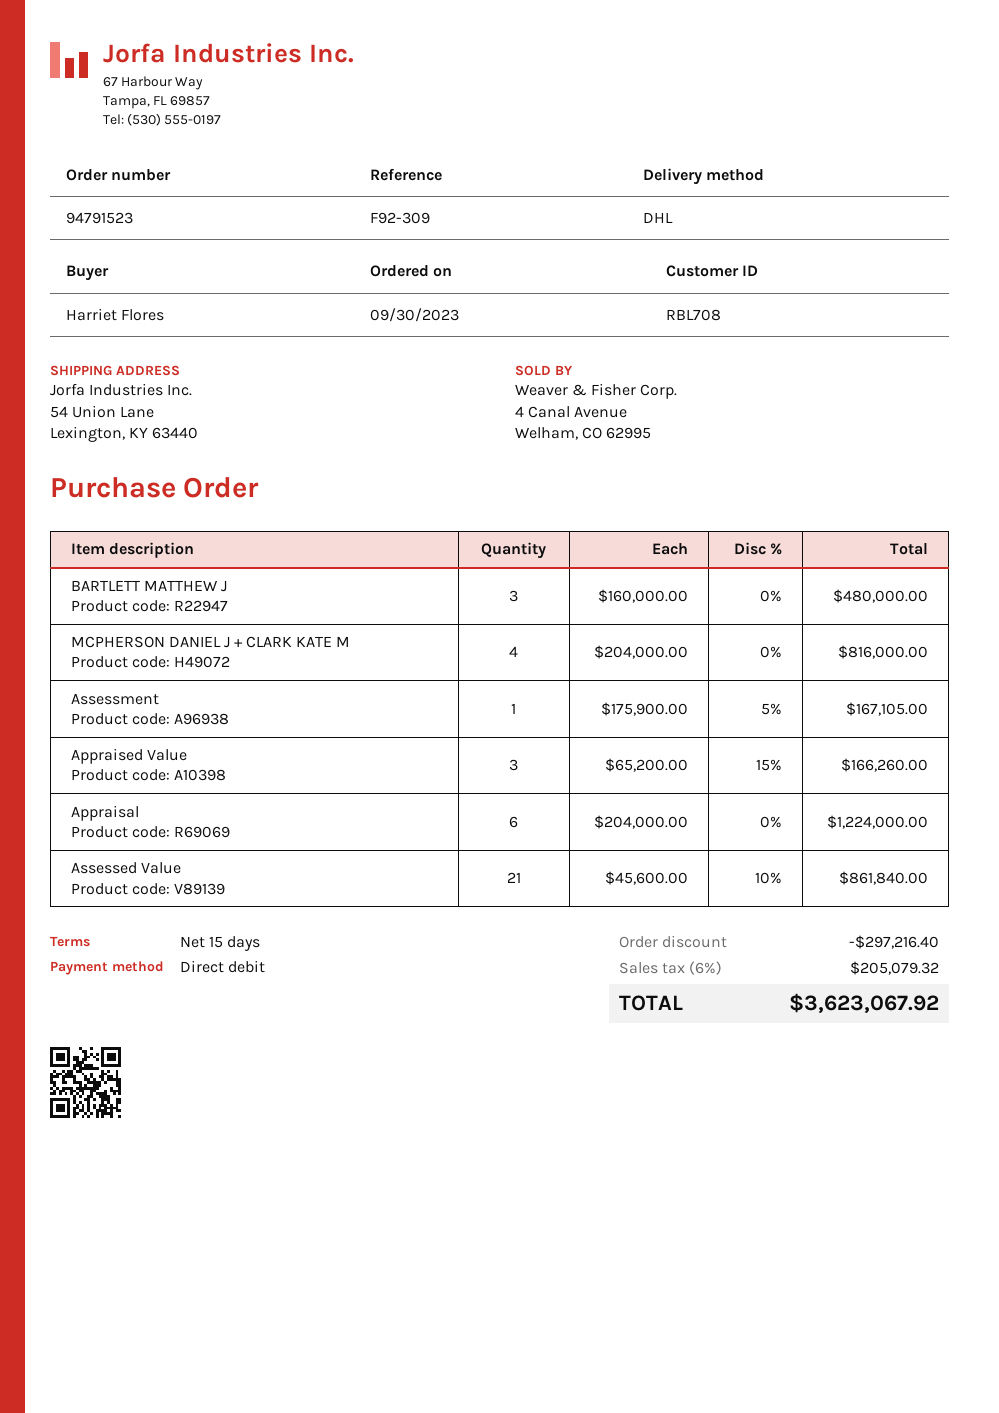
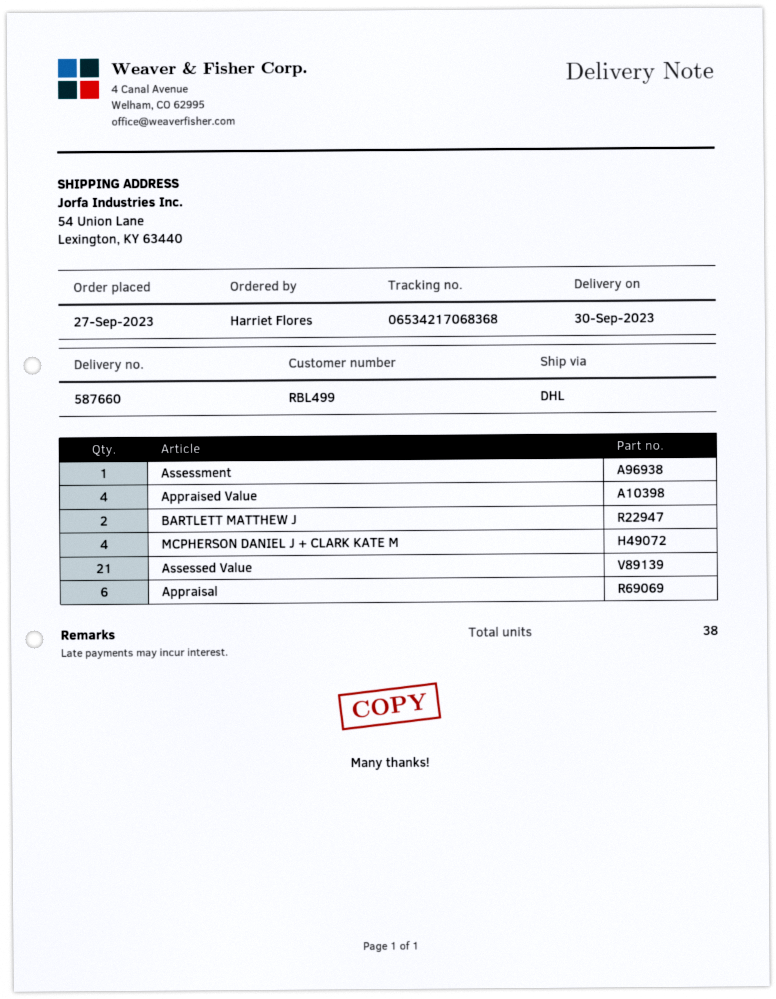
order date: 2023-09-30 -> 2023-09-27
customer number: RBL708 -> RBL499
BARTLETT MATTHEW J: 3 -> 2
Appraised Value: 3 -> 4

